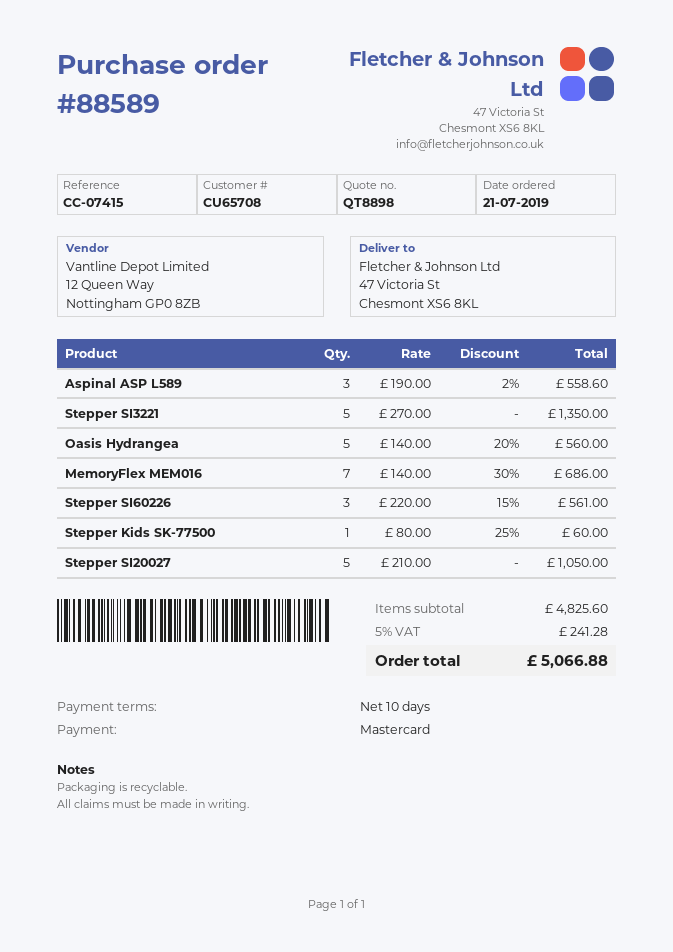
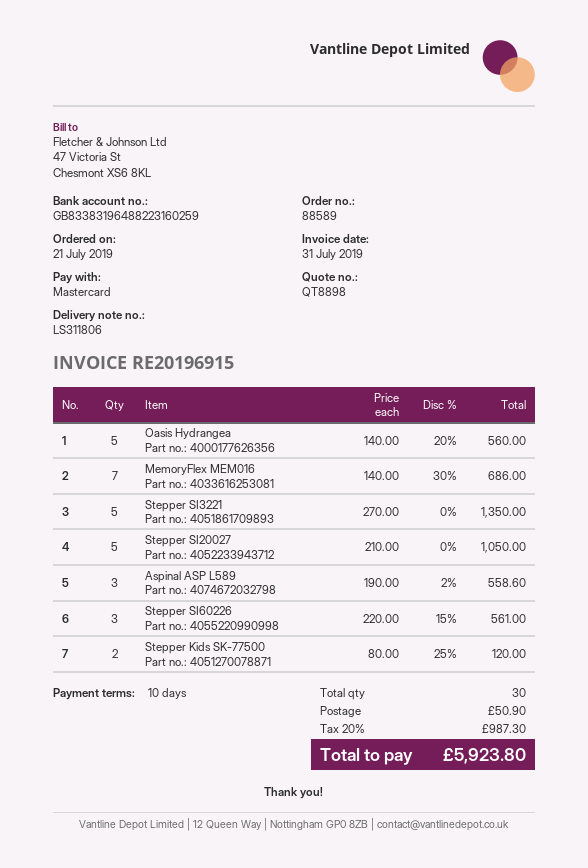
Stepper Kids SK-77500: 1 x 80.00 - 25% = 60.00 -> 2 x 80.00 - 25% = 120.00
shipping: none -> 50.90
tax: 5% = 241.28 -> 20% = 987.30
total: 5066.88 -> 5923.80

